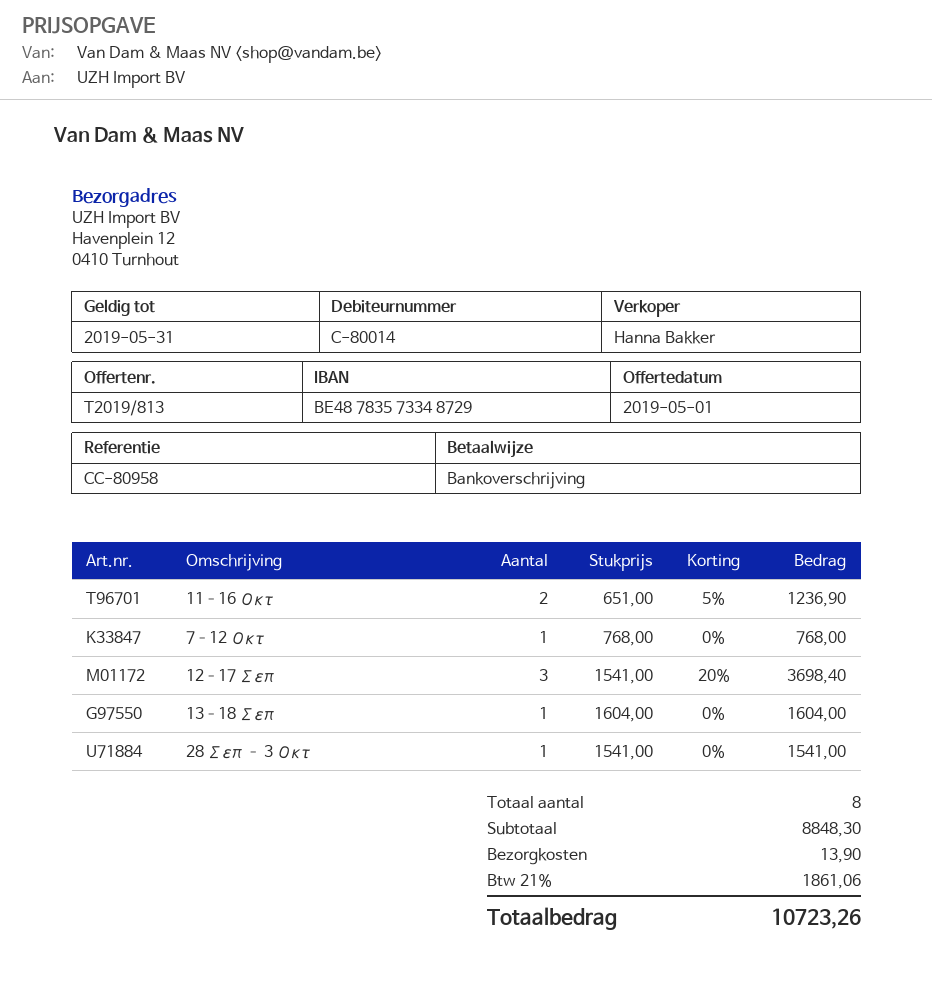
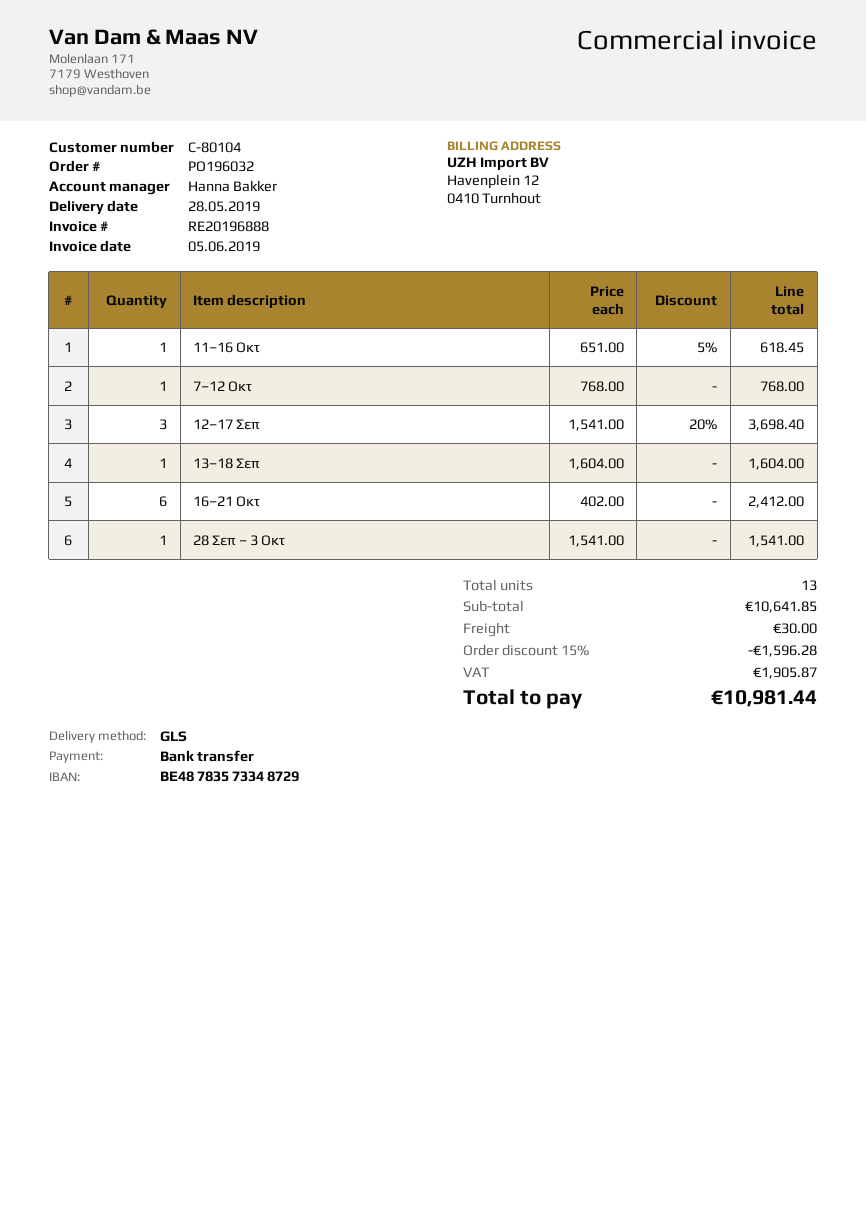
customer number: C-80014 -> C-80104
11–16 Οκτ: 2 x 651.00 - 5% = 1236.90 -> 1 x 651.00 - 5% = 618.45
16–21 Οκτ: none -> 6 x 402.00 = 2412.00
total quantity: 8 -> 13
subtotal: 8848.30 -> 10641.85
discount: none -> 15% = 1596.28
shipping: 13.90 -> 30.00
tax: 1861.06 -> 1905.87
total: 10723.26 -> 10981.44

